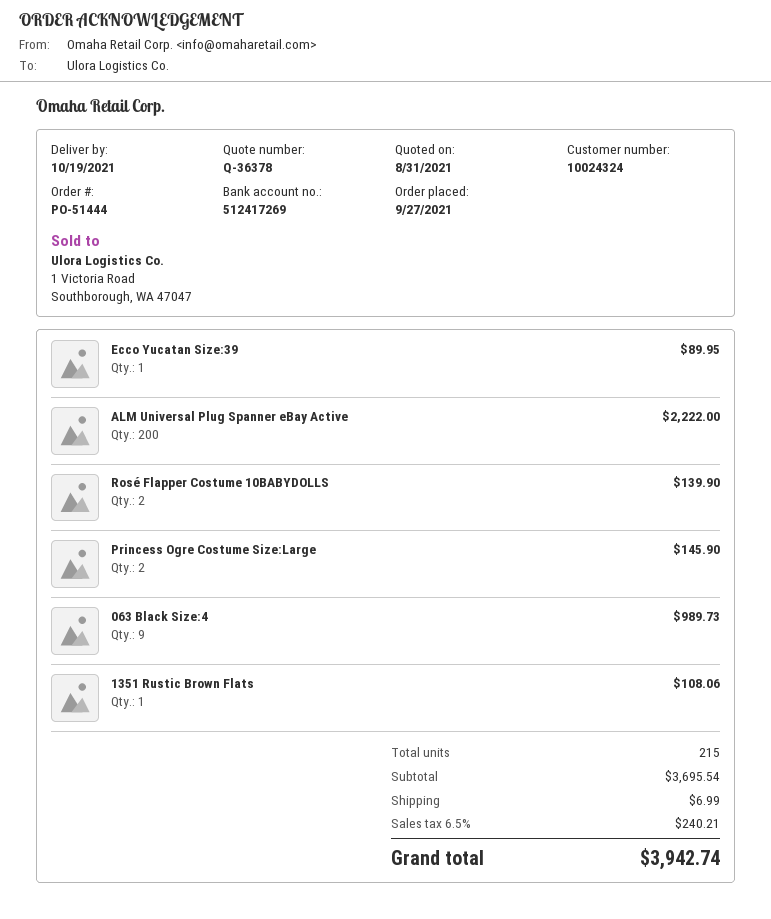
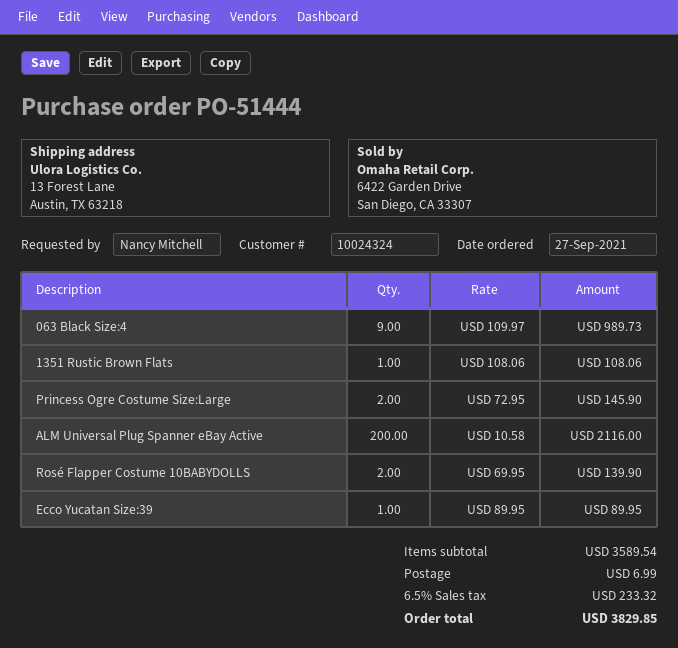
ALM Universal Plug Spanner eBay Active: 200 for 2222.00 -> 200 for 2116.00
subtotal: 3695.54 -> 3589.54
tax: 6.5% = 240.21 -> 6.5% = 233.32
total: 3942.74 -> 3829.85

